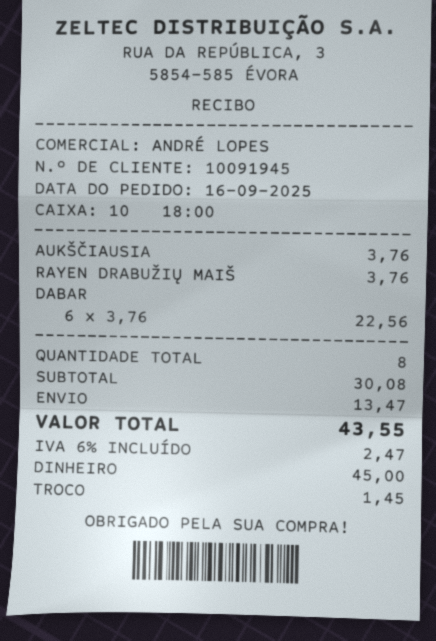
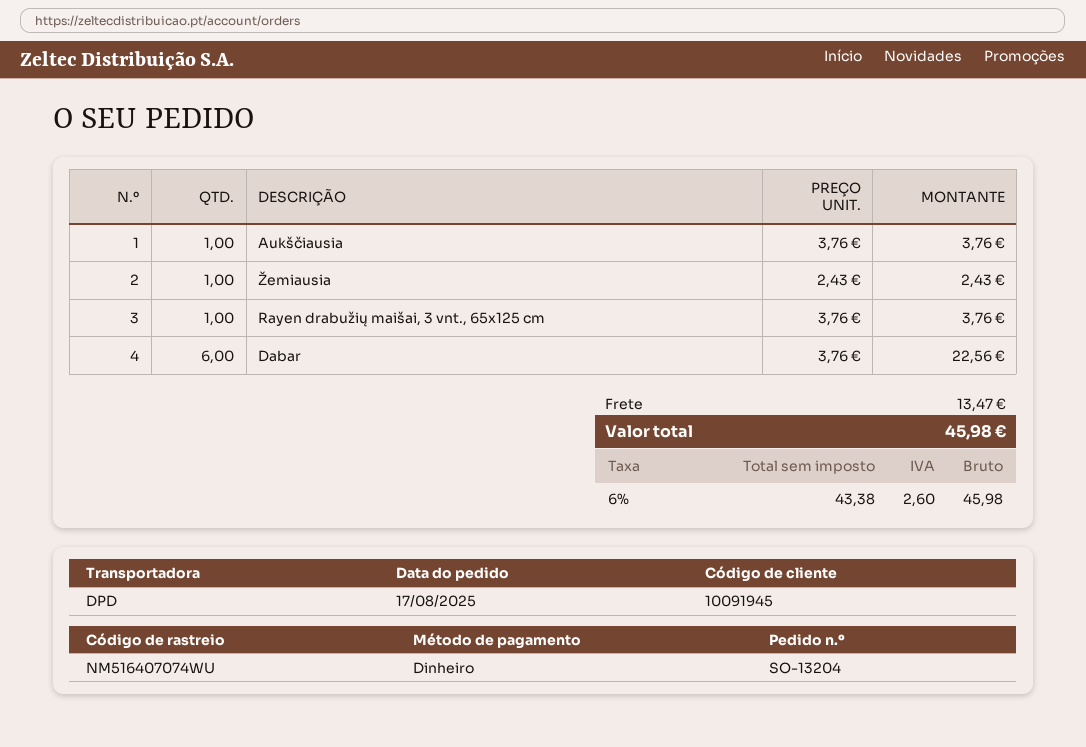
order date: 2025-09-16 -> 2025-08-17
Žemiausia: none -> 1 x 2.43 = 2.43
tax: 6% = 2.47 -> 6% = 2.60
total: 43.55 -> 45.98

